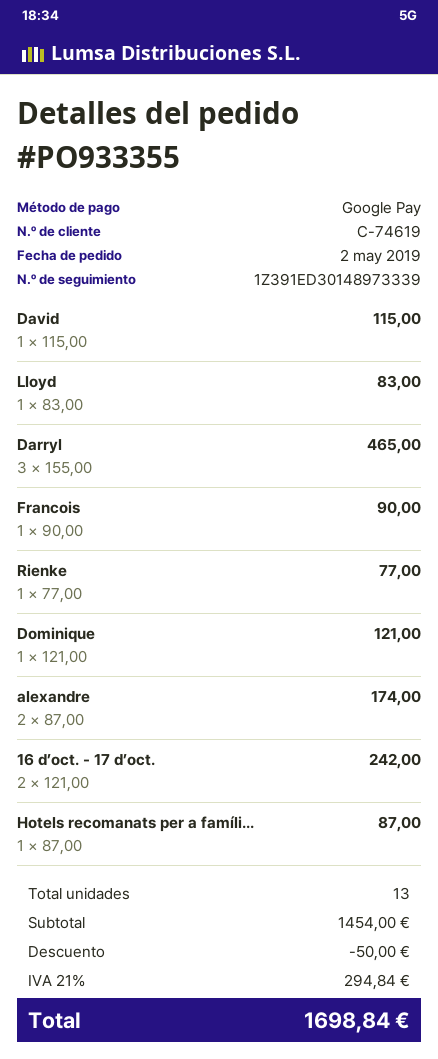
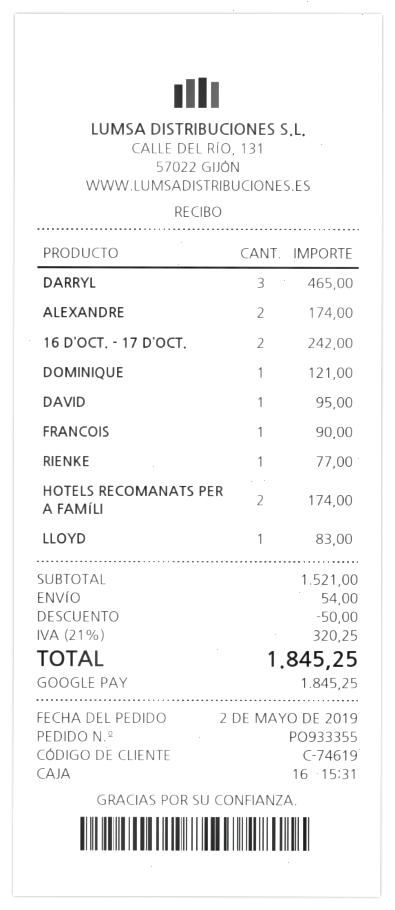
David: 1 for 115.00 -> 1 for 95.00
Hotels recomanats per a famíli...: 1 for 87.00 -> 2 for 174.00
subtotal: 1454.00 -> 1521.00
shipping: none -> 54.00
tax: 21% = 294.84 -> 21% = 320.25
total: 1698.84 -> 1845.25

